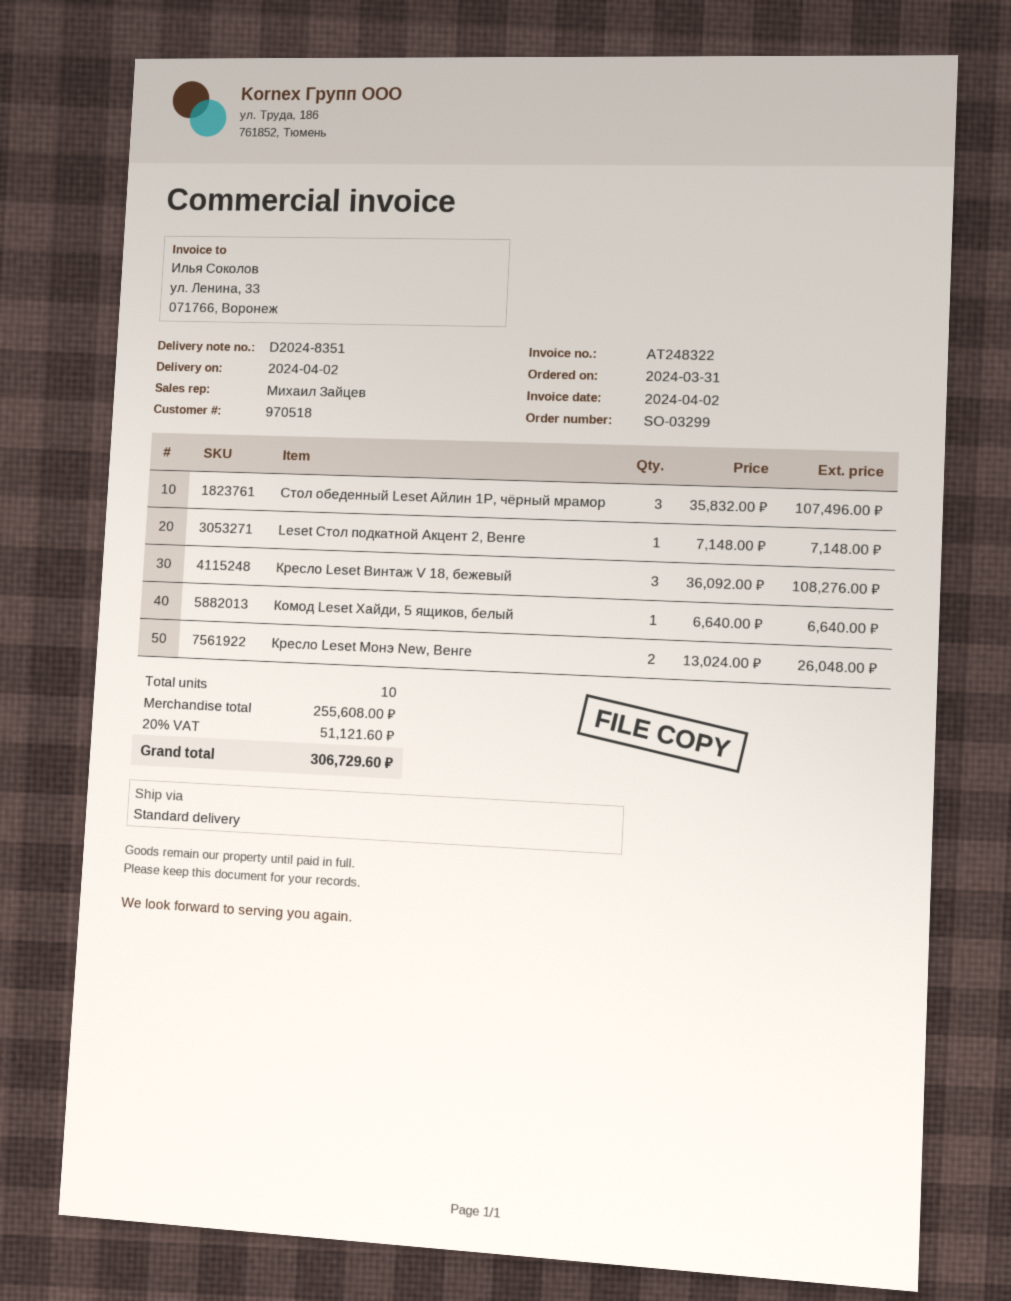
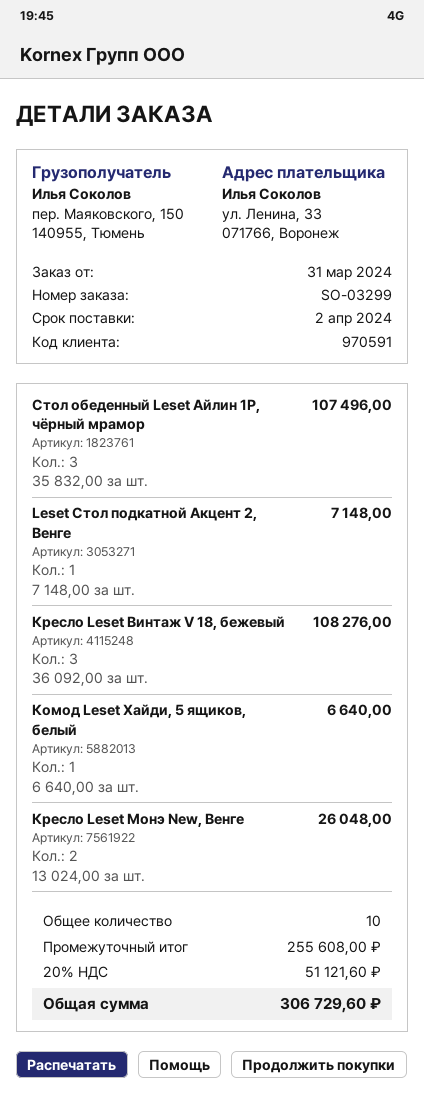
customer number: 970518 -> 970591

